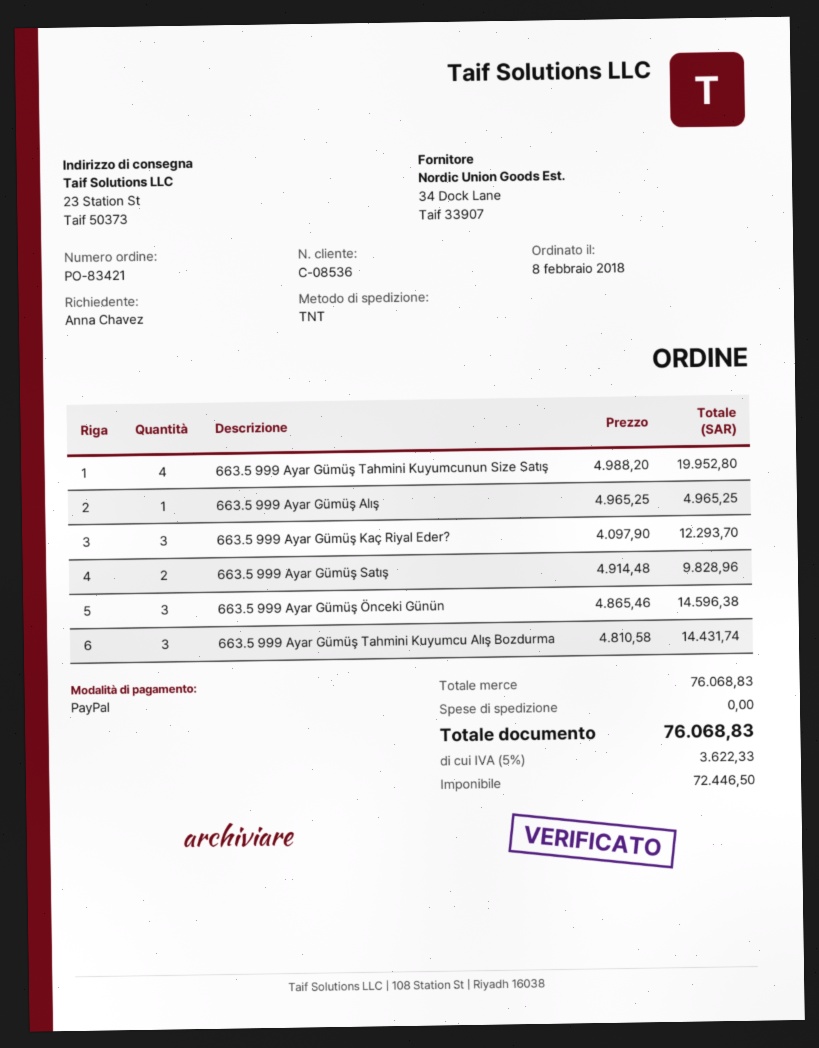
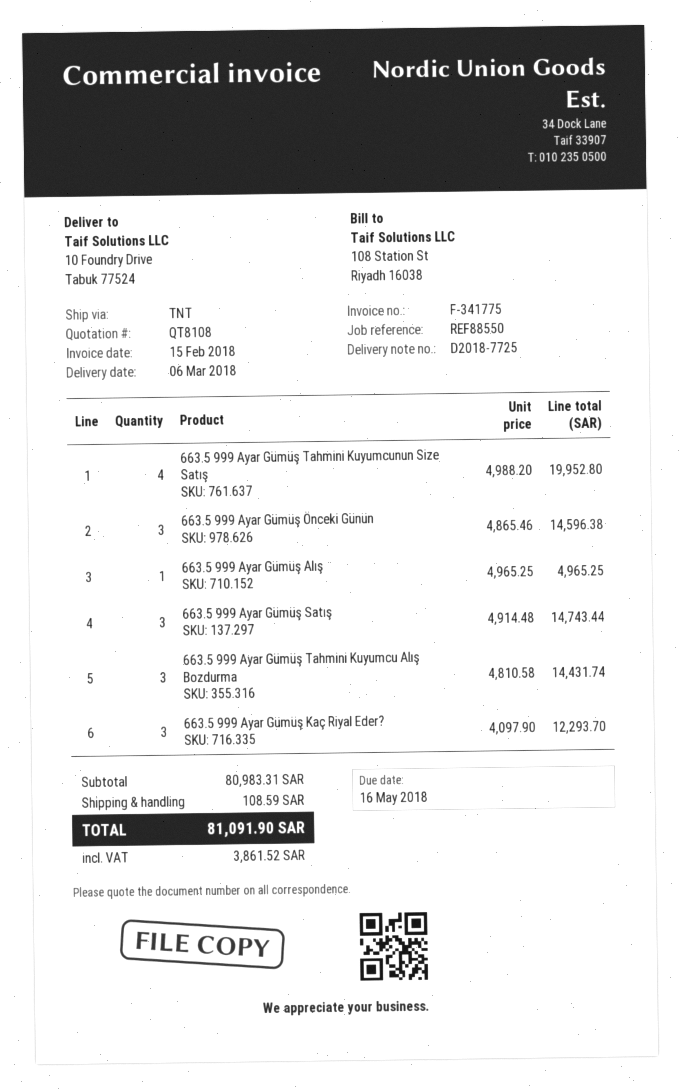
ship to: 23 Station St, Taif 50373 -> 10 Foundry Drive, Tabuk 77524
663.5 999 Ayar Gümüş Satış: 2 x 4914.48 = 9828.96 -> 3 x 4914.48 = 14743.44
subtotal: 76068.83 -> 80983.31
shipping: 0.00 -> 108.59
tax: 3622.33 -> 3861.52
total: 76068.83 -> 81091.90

